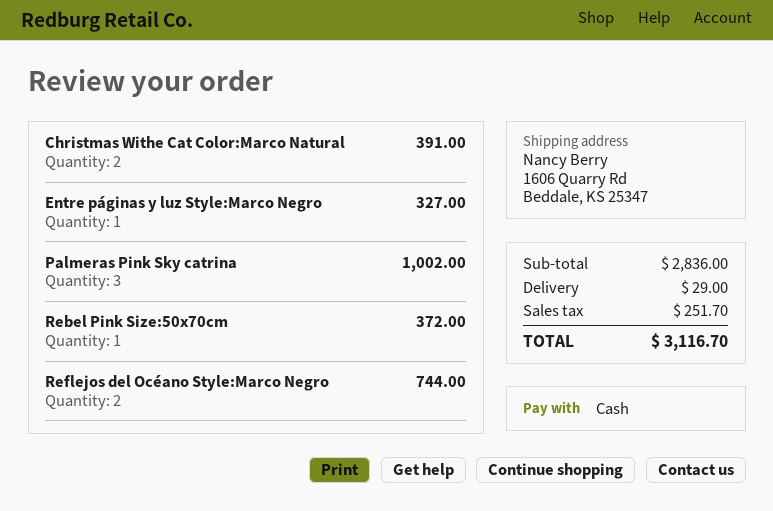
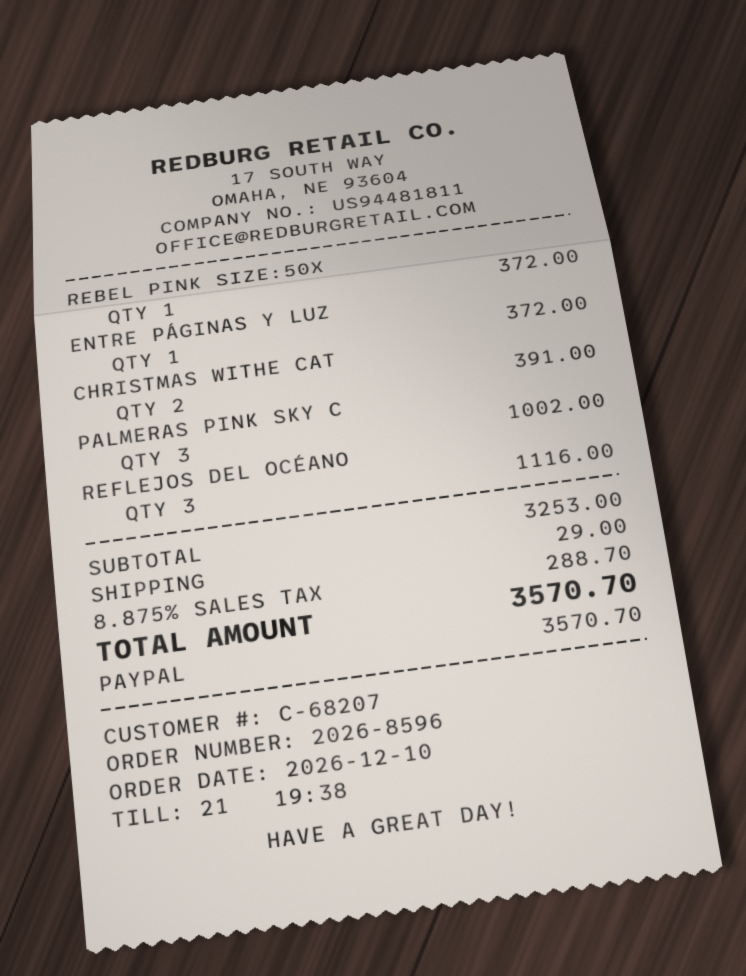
payment method: cash -> PayPal
Entre páginas y luz Style:Marco Negro: 1 for 327.00 -> 1 for 372.00
Reflejos del Océano Style:Marco Negro: 2 for 744.00 -> 3 for 1116.00
subtotal: 2836.00 -> 3253.00
tax: 251.70 -> 288.70
total: 3116.70 -> 3570.70

